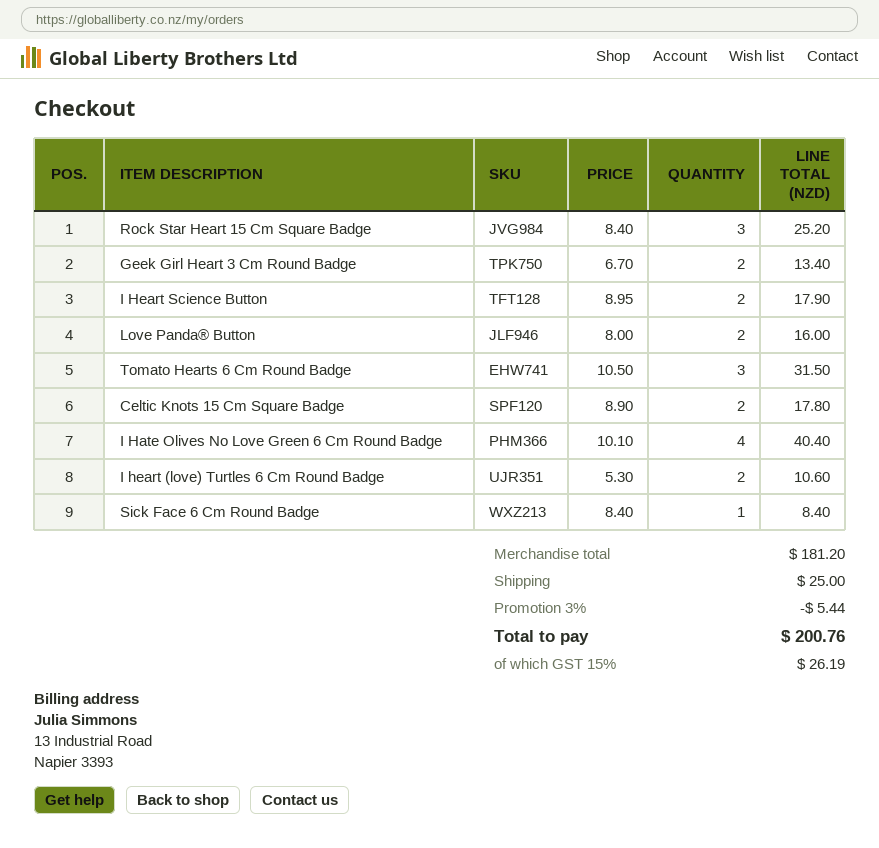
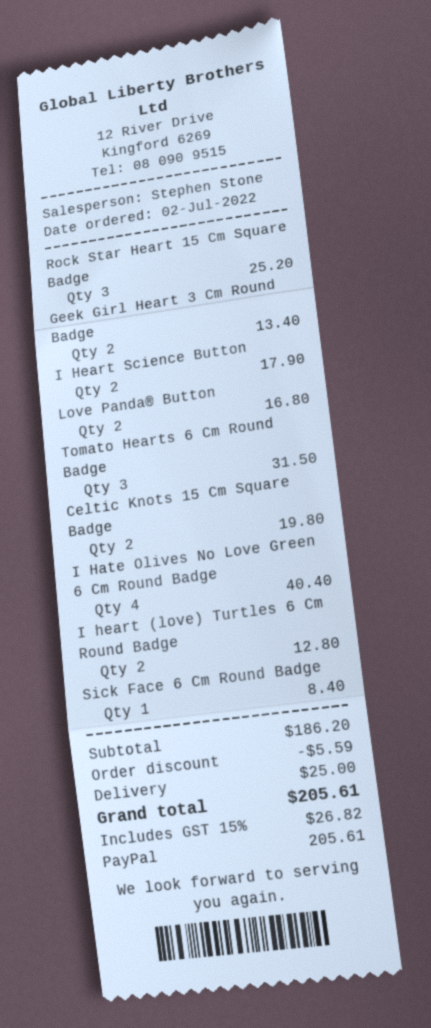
Love Panda® Button: 2 for 16.00 -> 2 for 16.80
Celtic Knots 15 Cm Square Badge: 2 for 17.80 -> 2 for 19.80
I heart (love) Turtles 6 Cm Round Badge: 2 for 10.60 -> 2 for 12.80
subtotal: 181.20 -> 186.20
discount: 5.44 -> 5.59
tax: 15% = 26.19 -> 15% = 26.82
total: 200.76 -> 205.61

